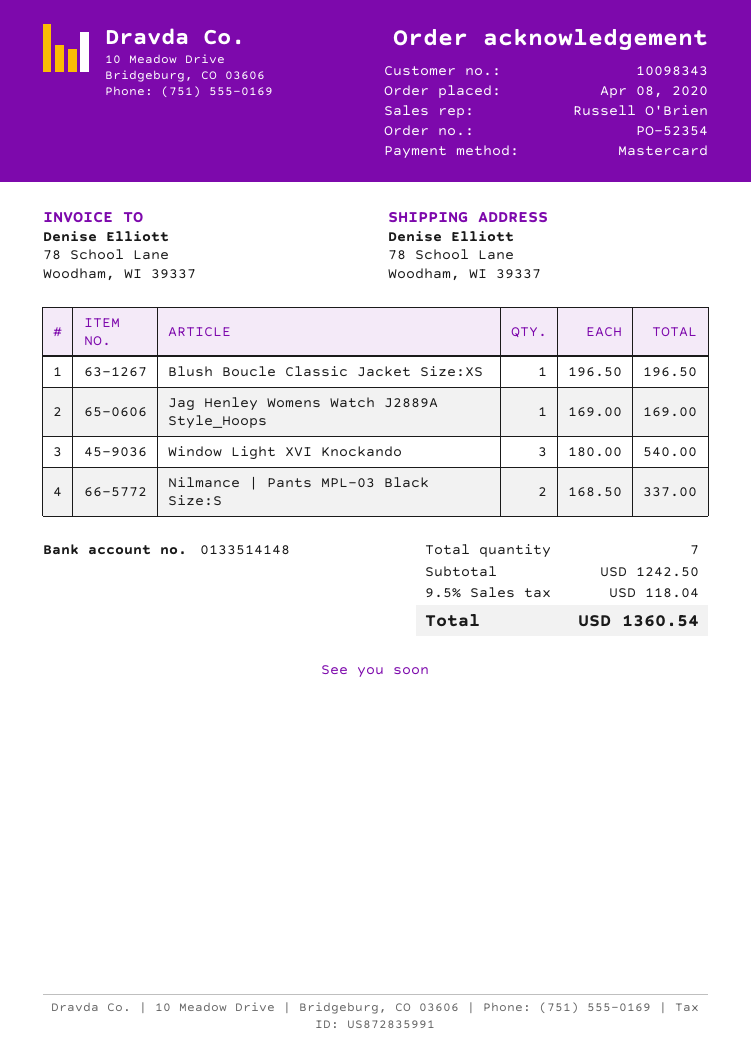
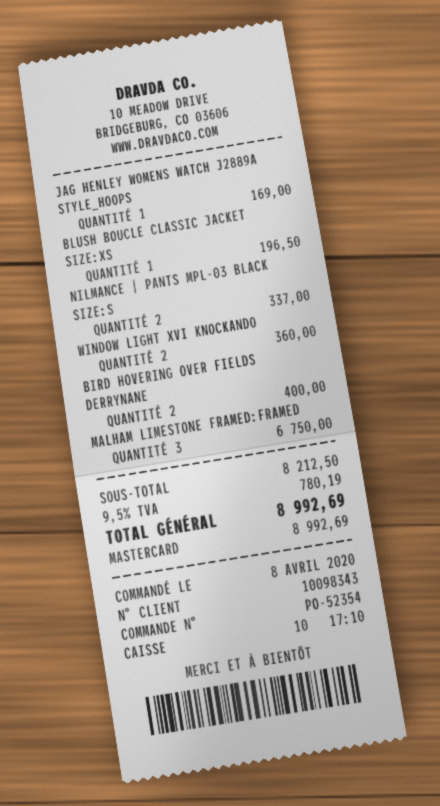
Window Light XVI Knockando: 3 for 540.00 -> 2 for 360.00
BIRD HOVERING OVER FIELDS DERRYNANE: none -> 2 for 400.00
MALHAM LIMESTONE FRAMED:FRAMED: none -> 3 for 6750.00
subtotal: 1242.50 -> 8212.50
tax: 9.5% = 118.04 -> 9.5% = 780.19
total: 1360.54 -> 8992.69

